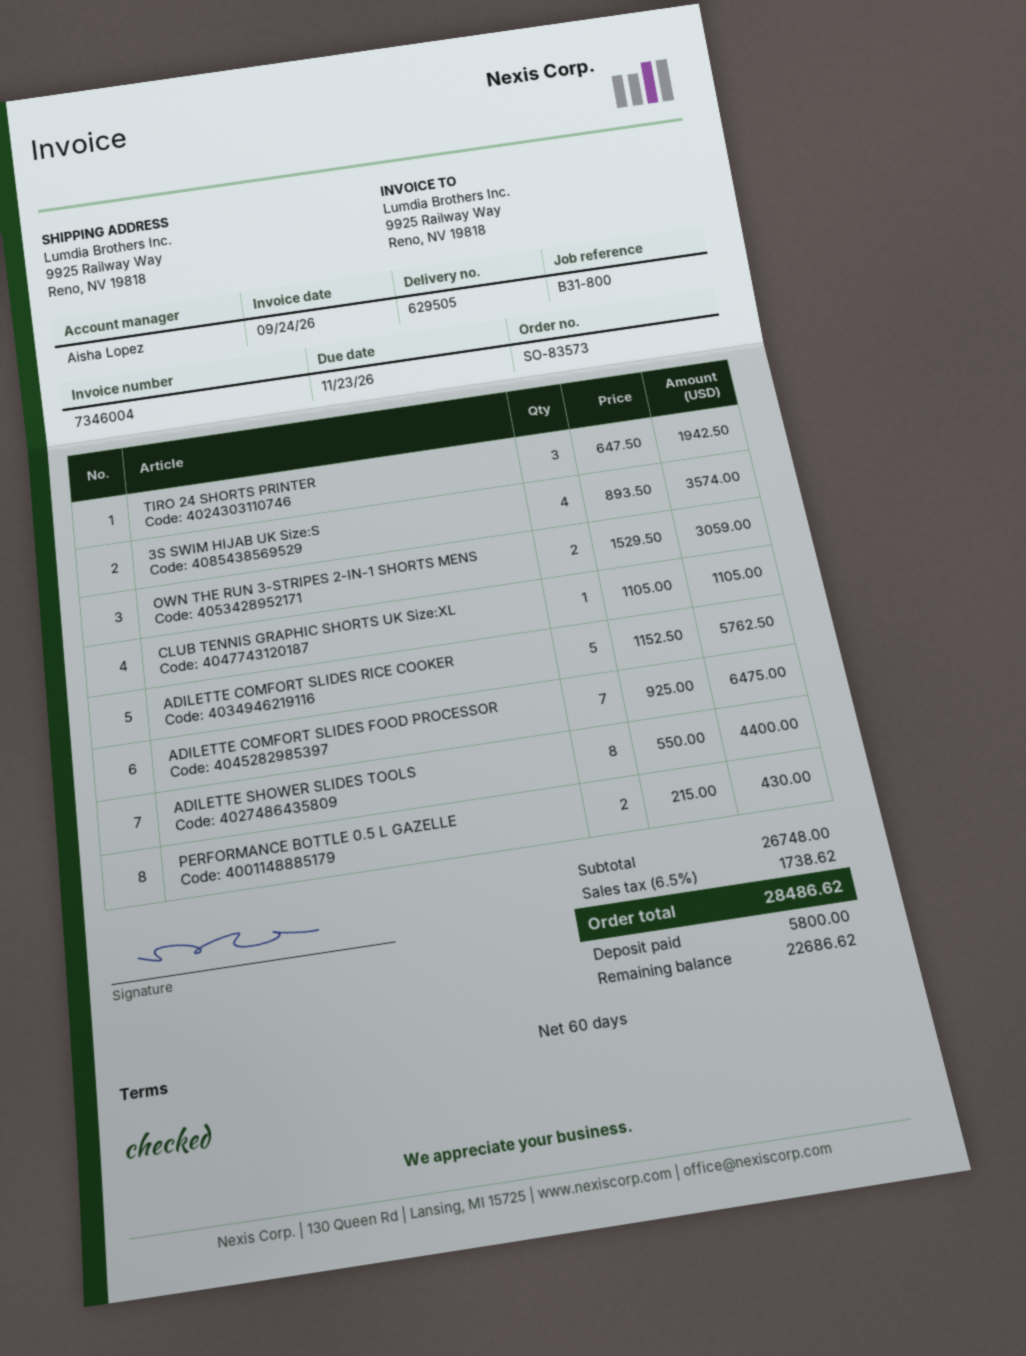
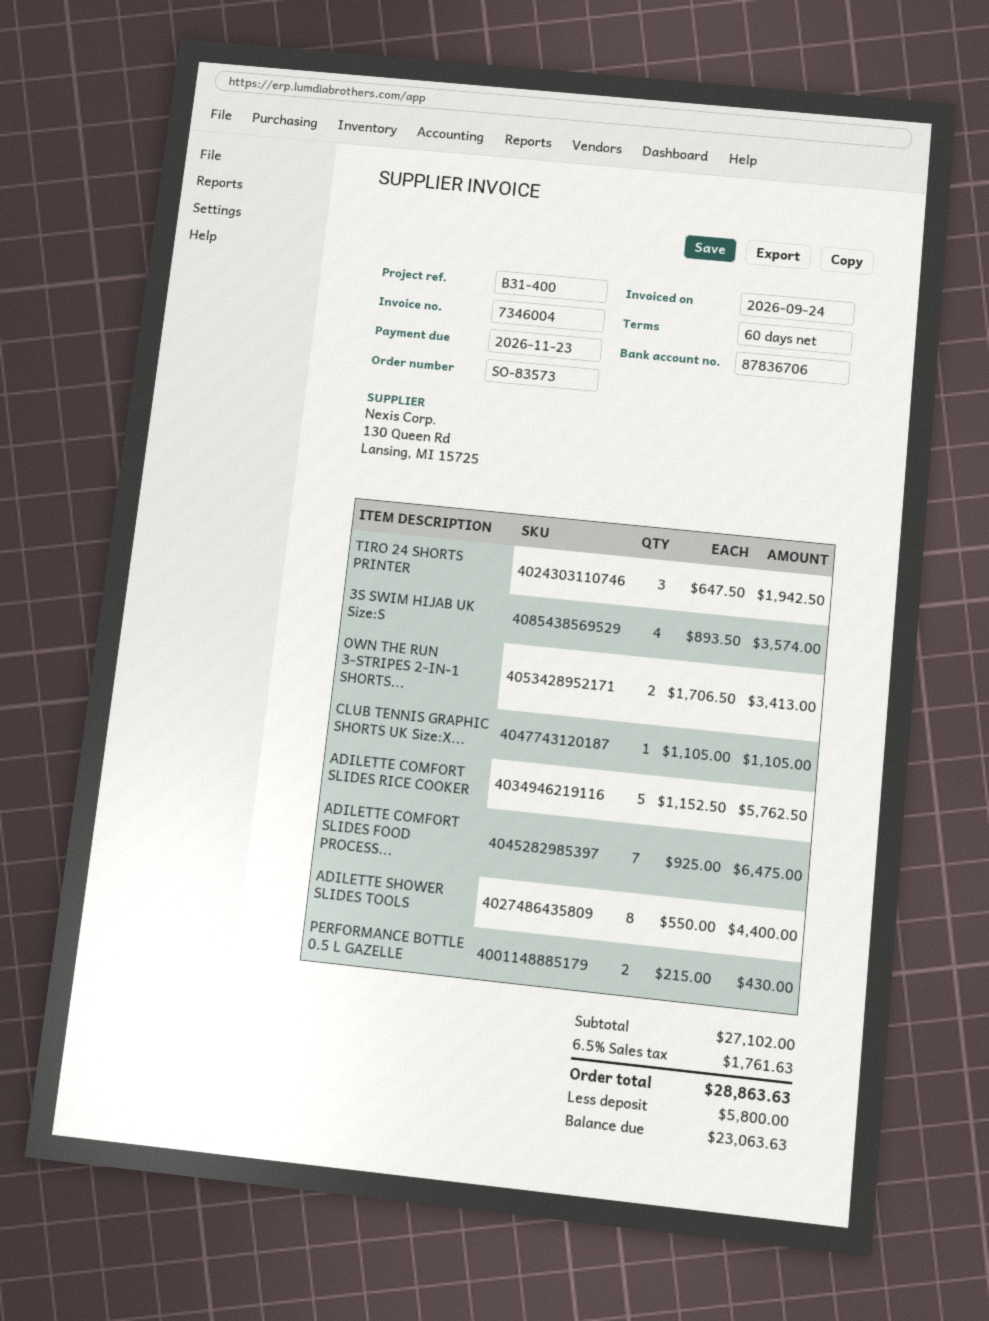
reference: B31-800 -> B31-400
OWN THE RUN 3-STRIPES 2-IN-1 SHORTS MENS: 2 x 1529.50 = 3059.00 -> 2 x 1706.50 = 3413.00
subtotal: 26748.00 -> 27102.00
tax: 6.5% = 1738.62 -> 6.5% = 1761.63
total: 28486.62 -> 28863.63
balance: 22686.62 -> 23063.63

